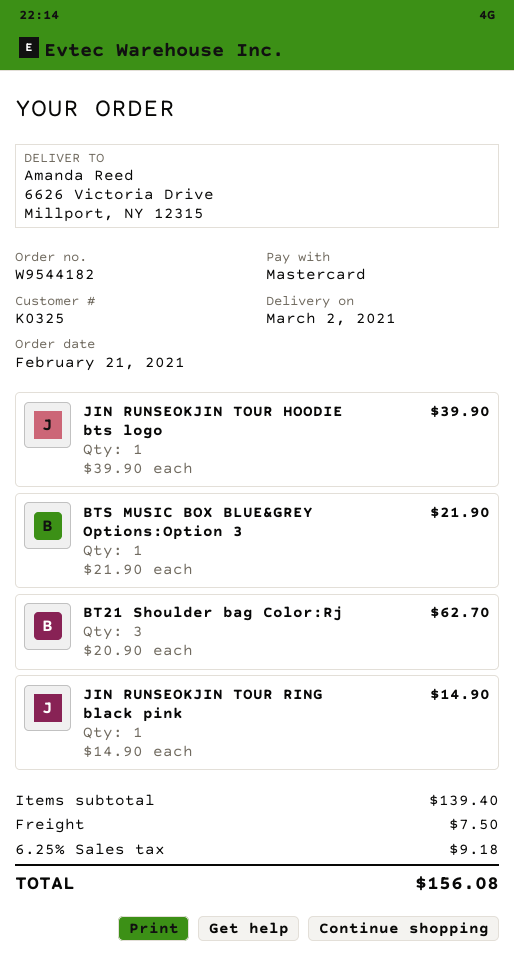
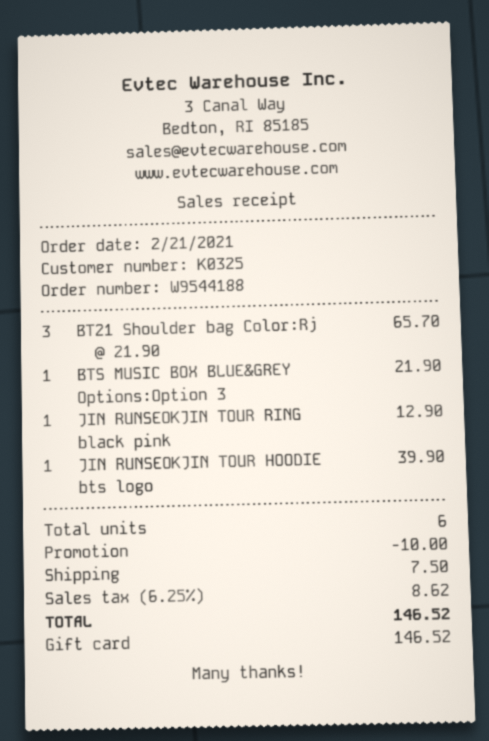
order number: W9544182 -> W9544188
payment method: Mastercard -> gift card
BT21 Shoulder bag Color:Rj: 3 x 20.90 = 62.70 -> 3 x 21.90 = 65.70
JIN RUNSEOKJIN TOUR RING black pink: 1 x 14.90 = 14.90 -> 1 x 12.90 = 12.90
discount: none -> 10.00
tax: 6.25% = 9.18 -> 6.25% = 8.62
total: 156.08 -> 146.52

